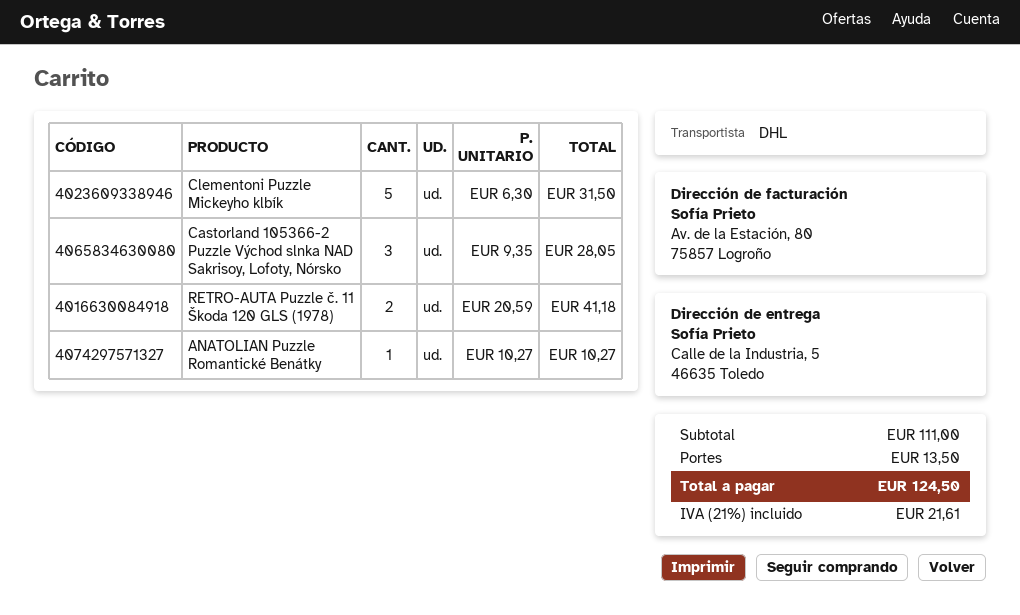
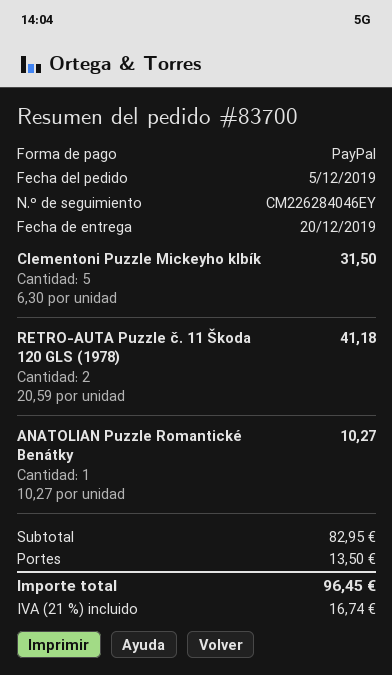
Castorland 105366-2 Puzzle Východ slnka NAD Sakrisoy, Lofoty, Nórsko: 3 x 9.35 = 28.05 -> none
subtotal: 111.00 -> 82.95
tax: 21% = 21.61 -> 21% = 16.74
total: 124.50 -> 96.45

